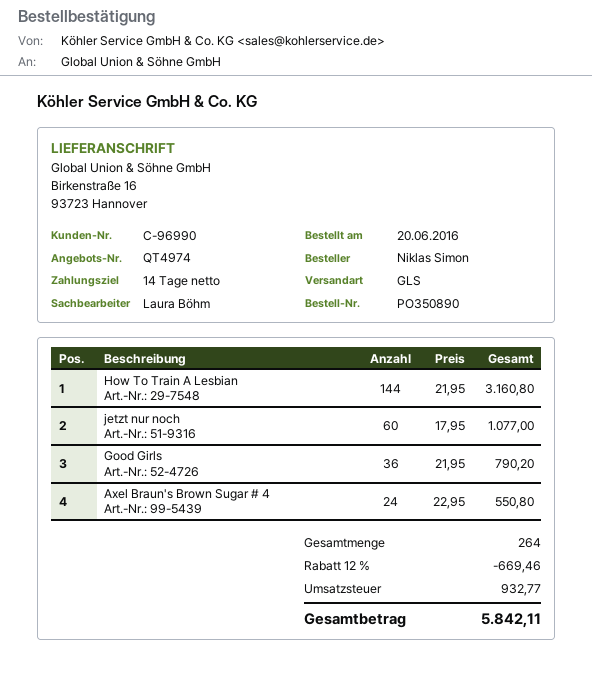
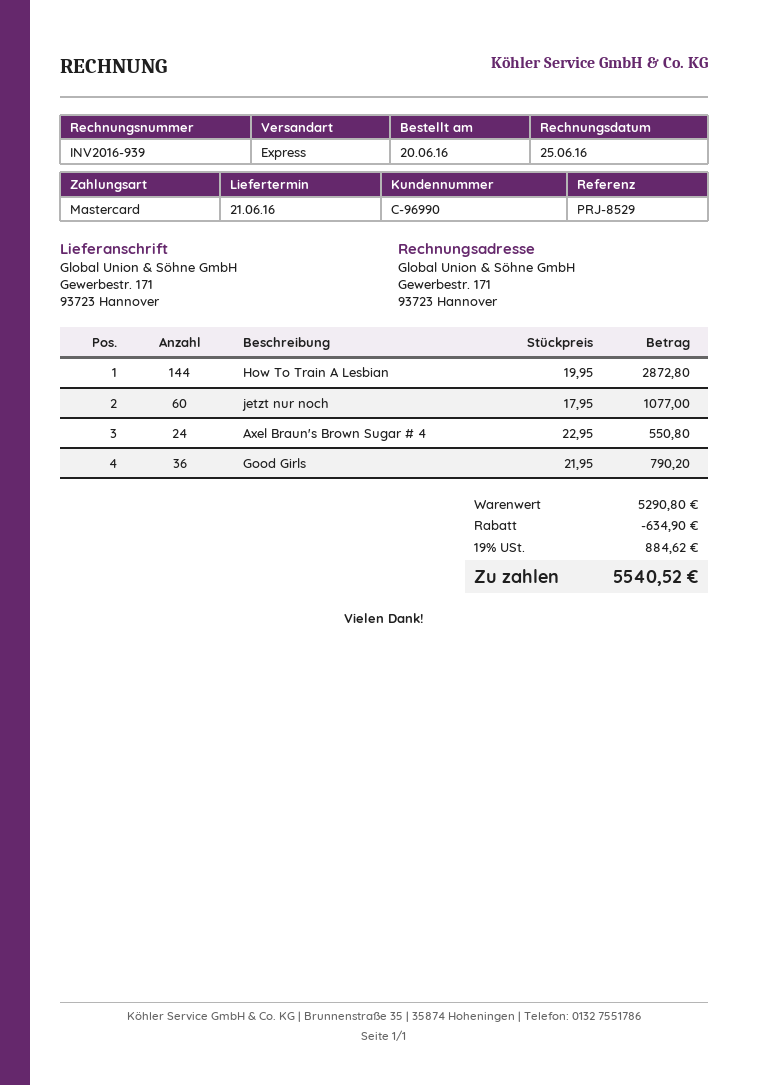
shipping method: GLS -> express
ship to: Birkenstraße 16, 93723 Hannover -> Gewerbestr. 171, 93723 Hannover
How To Train A Lesbian: 144 x 21.95 = 3160.80 -> 144 x 19.95 = 2872.80
discount: 669.46 -> 634.90
tax: 932.77 -> 884.62
total: 5842.11 -> 5540.52

